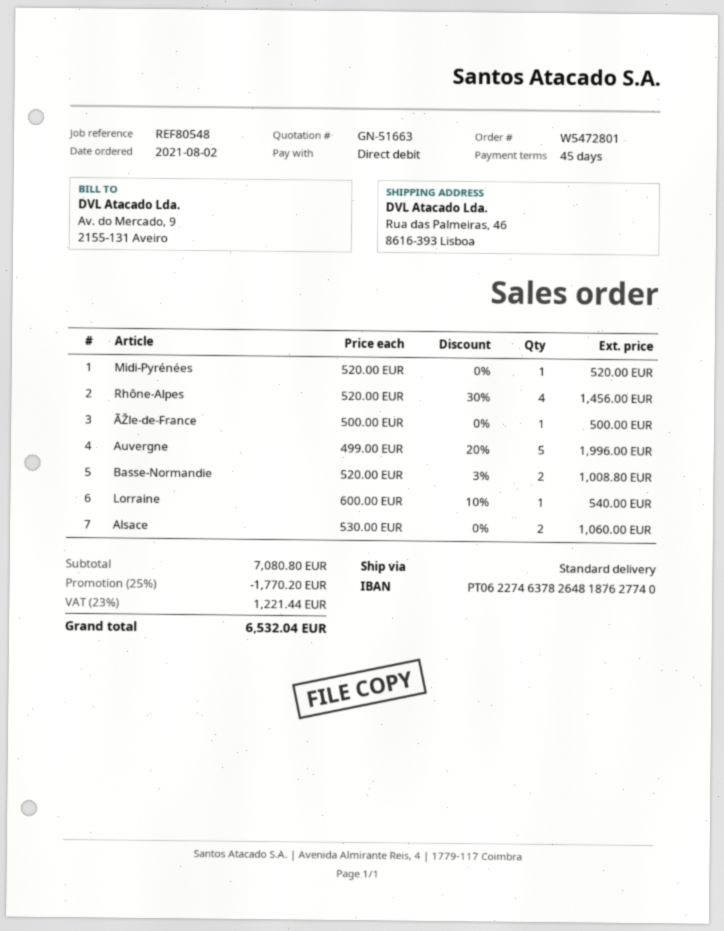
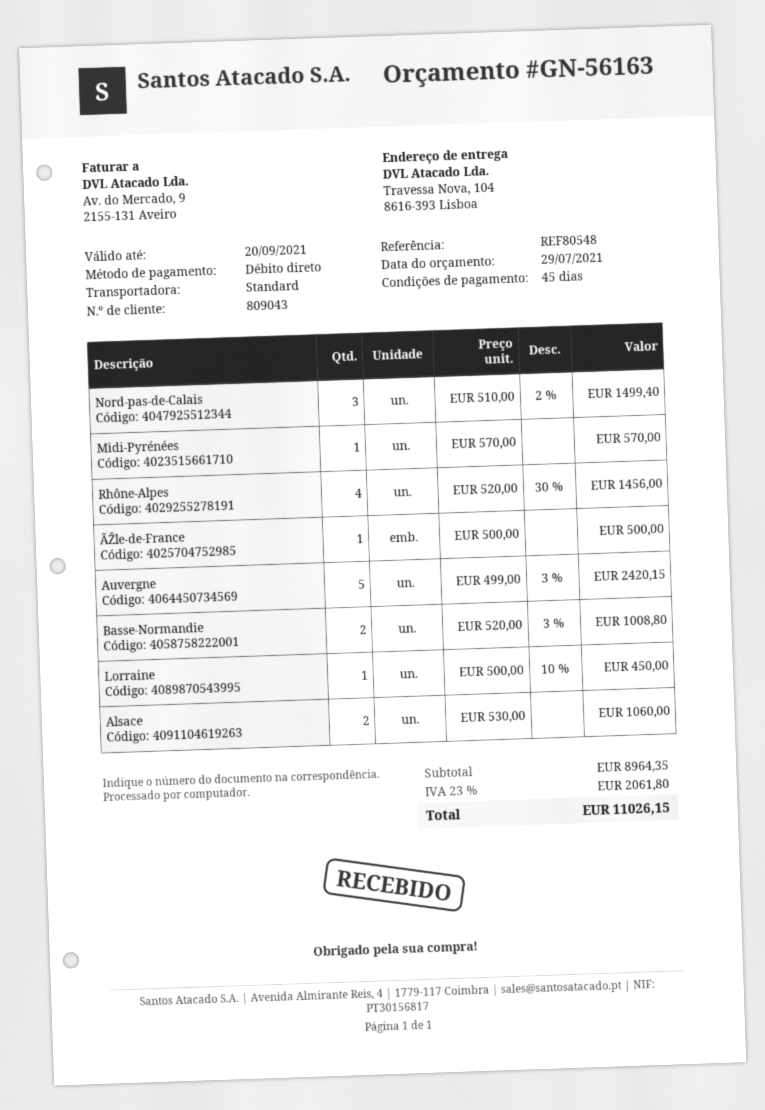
quote number: GN-51663 -> GN-56163
ship to: Rua das Palmeiras, 46, 8616-393 Lisboa -> Travessa Nova, 104, 8616-393 Lisboa
Midi-Pyrénées: 1 x 520.00 = 520.00 -> 1 x 570.00 = 570.00
Auvergne: 5 x 499.00 - 20% = 1996.00 -> 5 x 499.00 - 3% = 2420.15
Lorraine: 1 x 600.00 - 10% = 540.00 -> 1 x 500.00 - 10% = 450.00
Nord-pas-de-Calais: none -> 3 x 510.00 - 2% = 1499.40
subtotal: 7080.80 -> 8964.35
discount: 25% = 1770.20 -> none
tax: 23% = 1221.44 -> 23% = 2061.80
total: 6532.04 -> 11026.15

